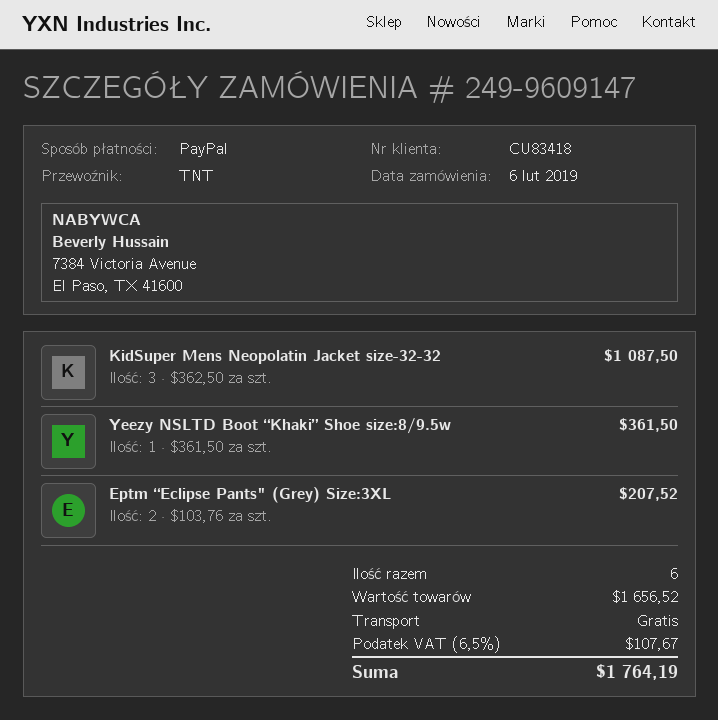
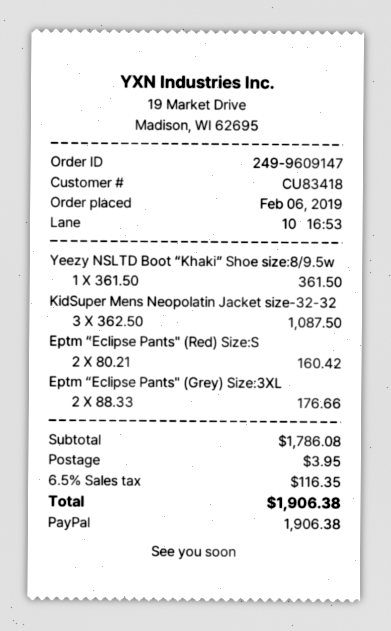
Eptm “Eclipse Pants" (Grey) Size:3XL: 2 x 103.76 = 207.52 -> 2 x 88.33 = 176.66
Eptm “Eclipse Pants" (Red) Size:S: none -> 2 x 80.21 = 160.42
subtotal: 1656.52 -> 1786.08
shipping: 0.00 -> 3.95
tax: 6.5% = 107.67 -> 6.5% = 116.35
total: 1764.19 -> 1906.38

